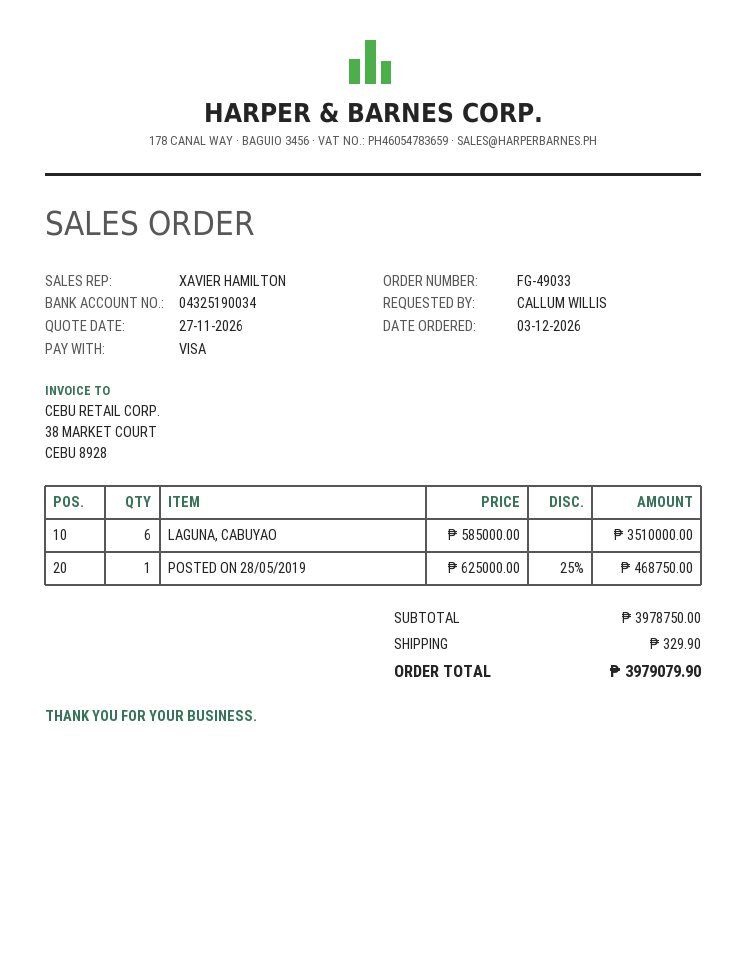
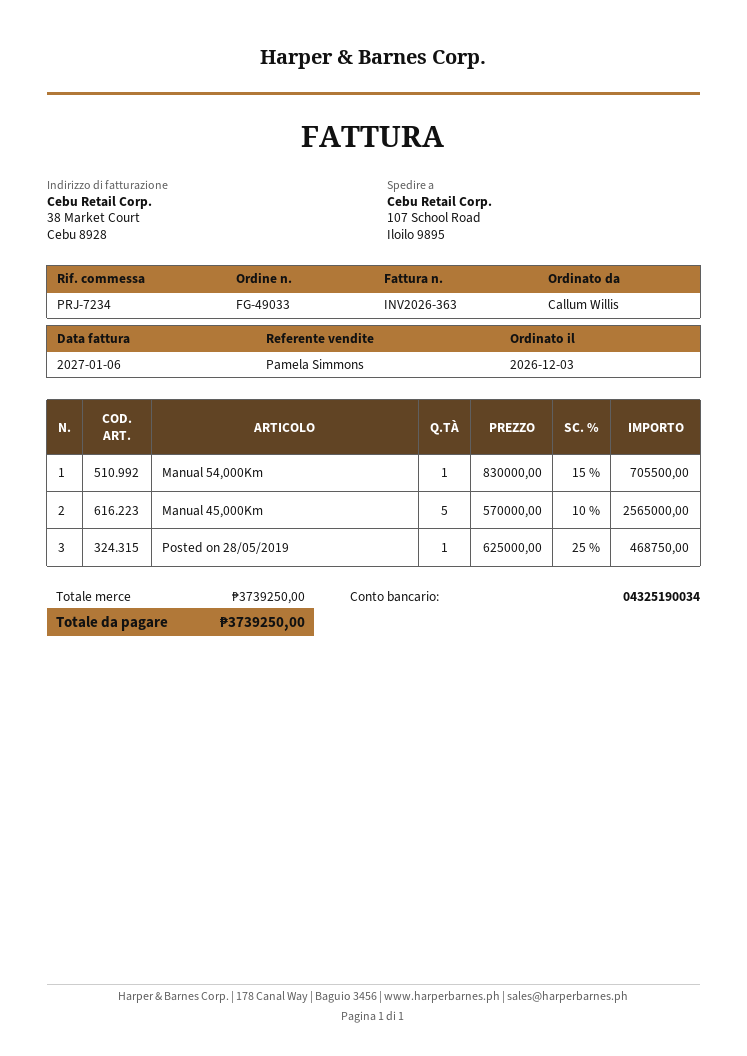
sales rep: XAVIER HAMILTON -> Pamela Simmons
LAGUNA, CABUYAO: 6 x 585000.00 = 3510000.00 -> none
Manual 54,000Km: none -> 1 x 830000.00 - 15% = 705500.00
Manual 45,000Km: none -> 5 x 570000.00 - 10% = 2565000.00
subtotal: 3978750.00 -> 3739250.00
shipping: 329.90 -> none
total: 3979079.90 -> 3739250.00

